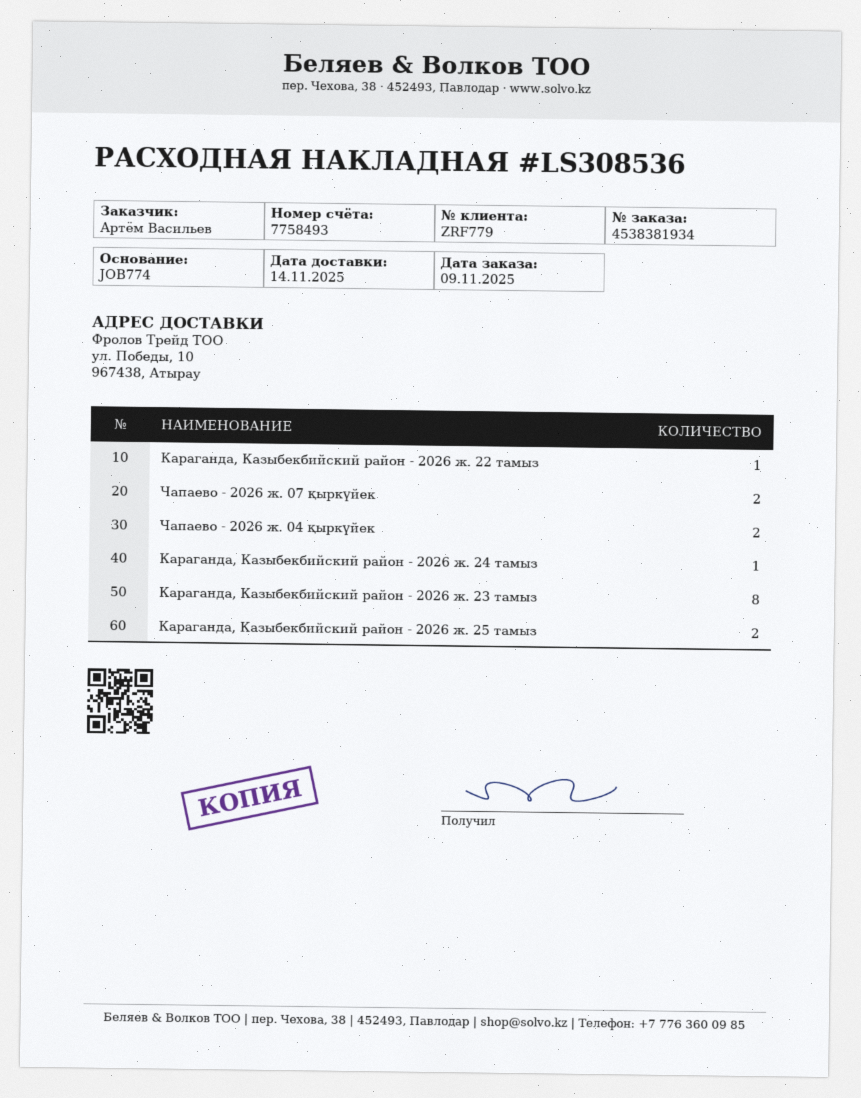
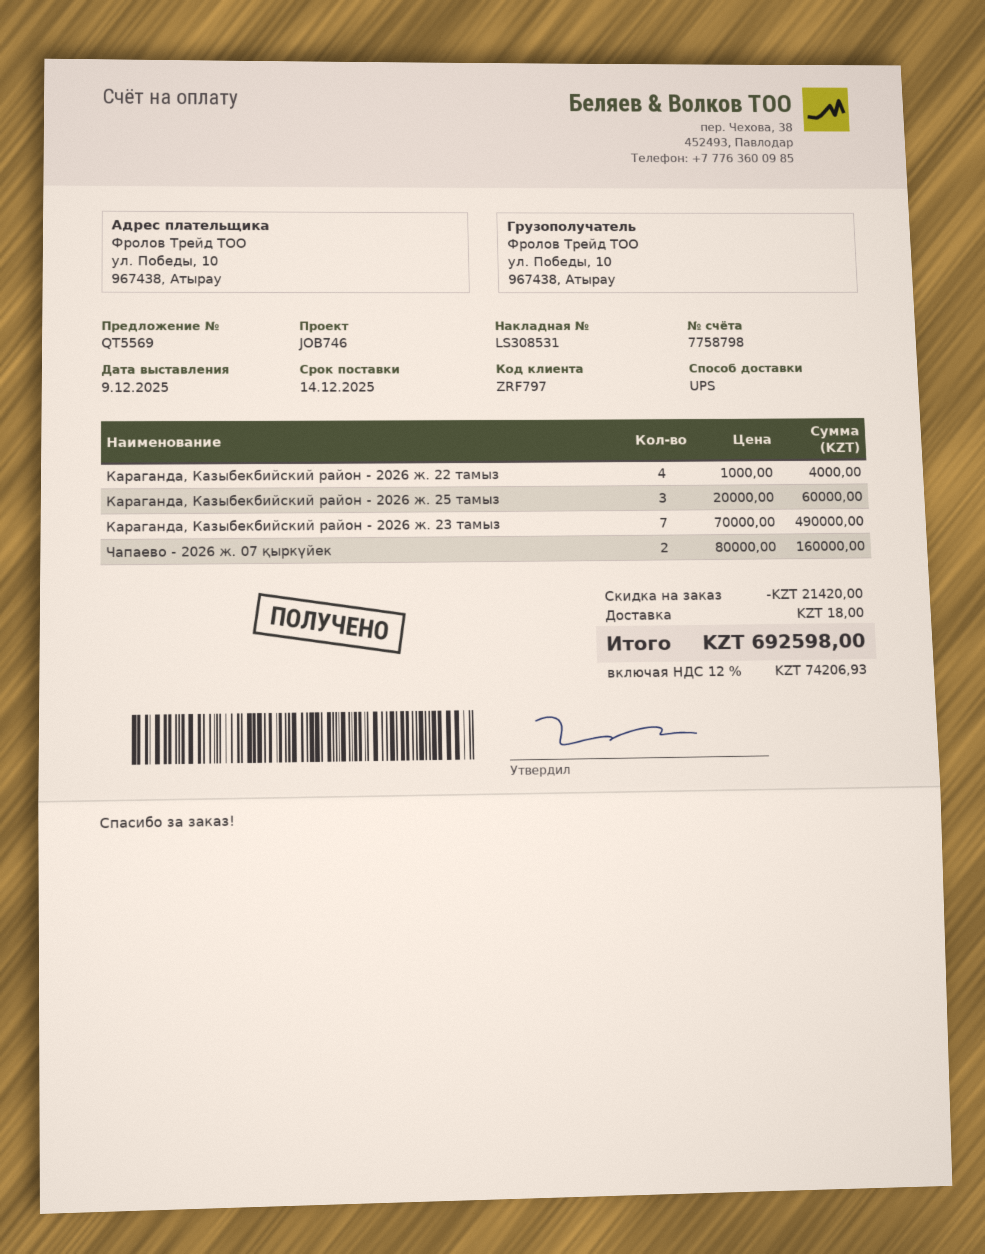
delivery note number: LS308536 -> LS308531
delivery date: 2025-11-14 -> 2025-12-14
invoice number: 7758493 -> 7758798
customer number: ZRF779 -> ZRF797
reference: JOB774 -> JOB746
Караганда, Казыбекбийский район - 2026 ж. 22 тамыз: 1 -> 4
Чапаево - 2026 ж. 04 қыркүйек: 2 -> none
Караганда, Казыбекбийский район - 2026 ж. 24 тамыз: 1 -> none
Караганда, Казыбекбийский район - 2026 ж. 23 тамыз: 8 -> 7
Караганда, Казыбекбийский район - 2026 ж. 25 тамыз: 2 -> 3

